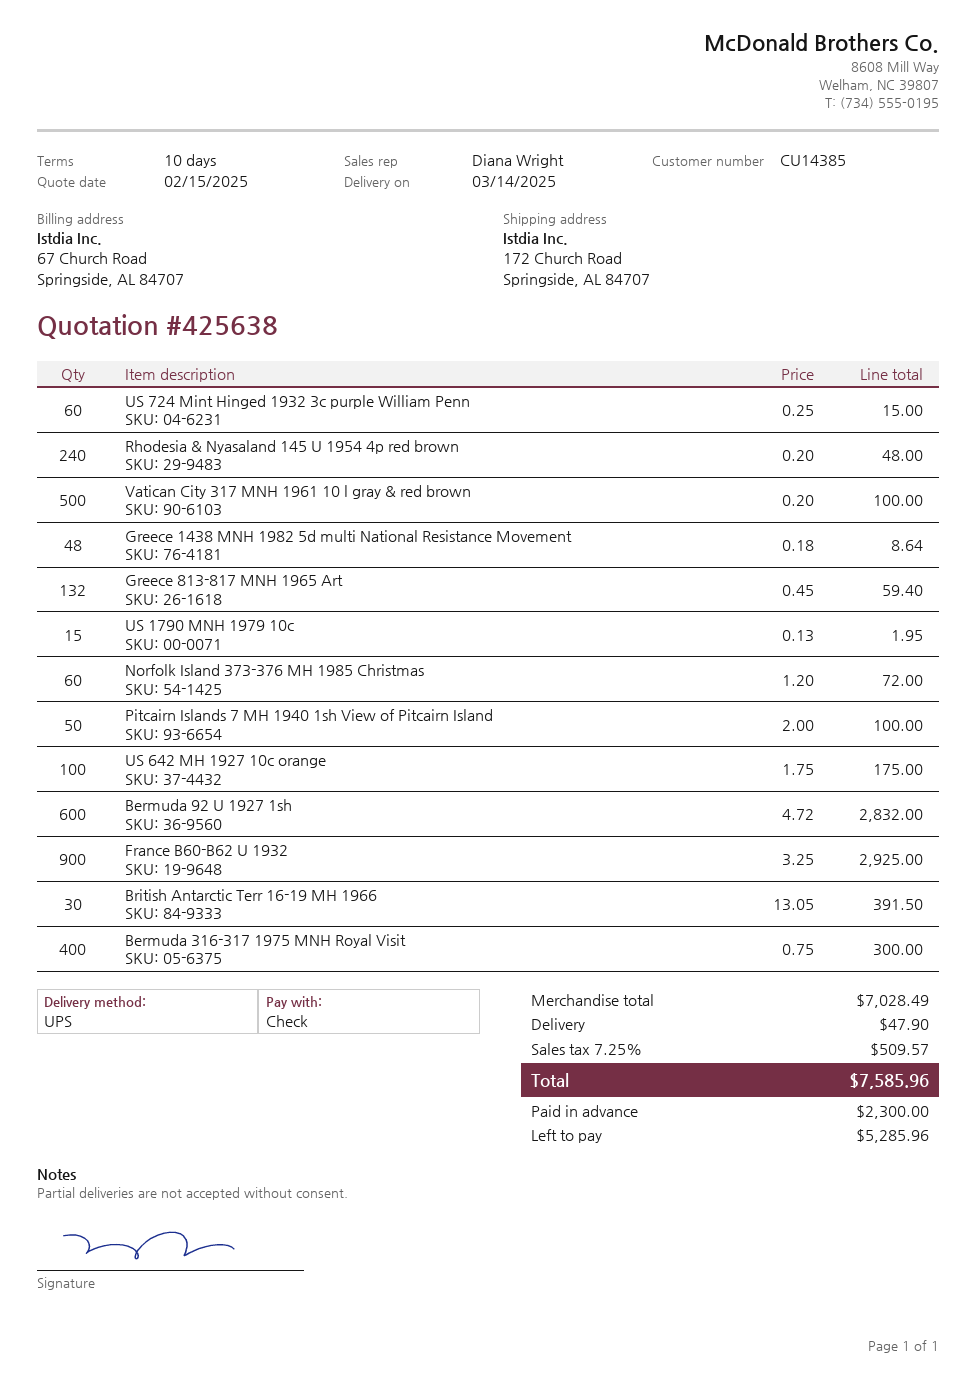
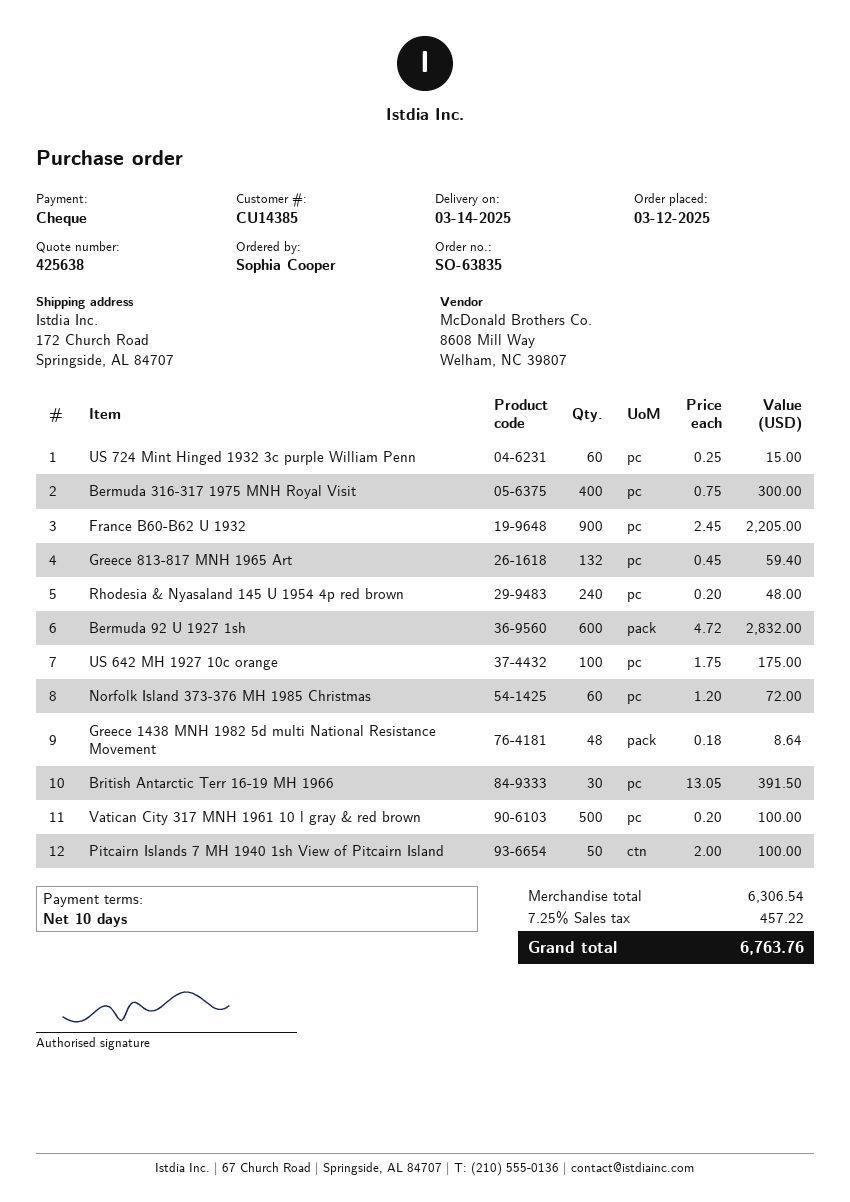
US 1790 MNH 1979 10c: 15 x 0.13 = 1.95 -> none
France B60-B62 U 1932: 900 x 3.25 = 2925.00 -> 900 x 2.45 = 2205.00
subtotal: 7028.49 -> 6306.54
shipping: 47.90 -> none
tax: 7.25% = 509.57 -> 7.25% = 457.22
total: 7585.96 -> 6763.76

